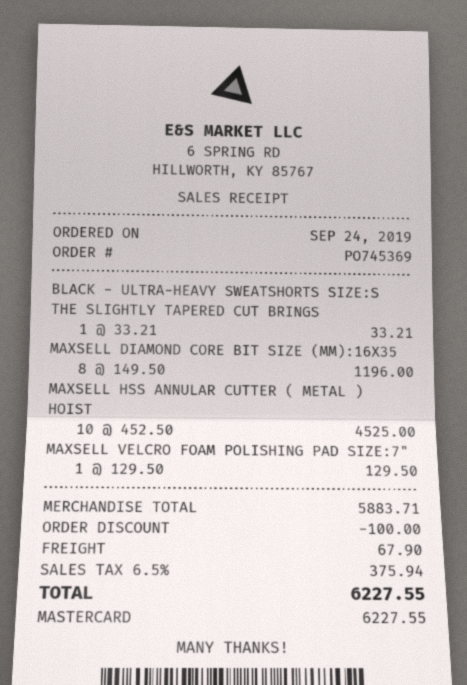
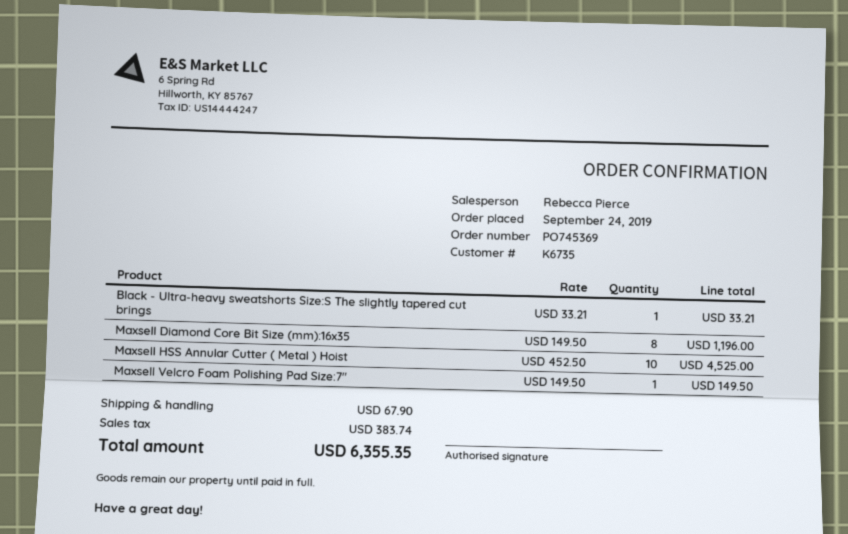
MAXSELL VELCRO FOAM POLISHING PAD SIZE:7": 1 x 129.50 = 129.50 -> 1 x 149.50 = 149.50
discount: 100.00 -> none
tax: 375.94 -> 383.74
total: 6227.55 -> 6355.35

